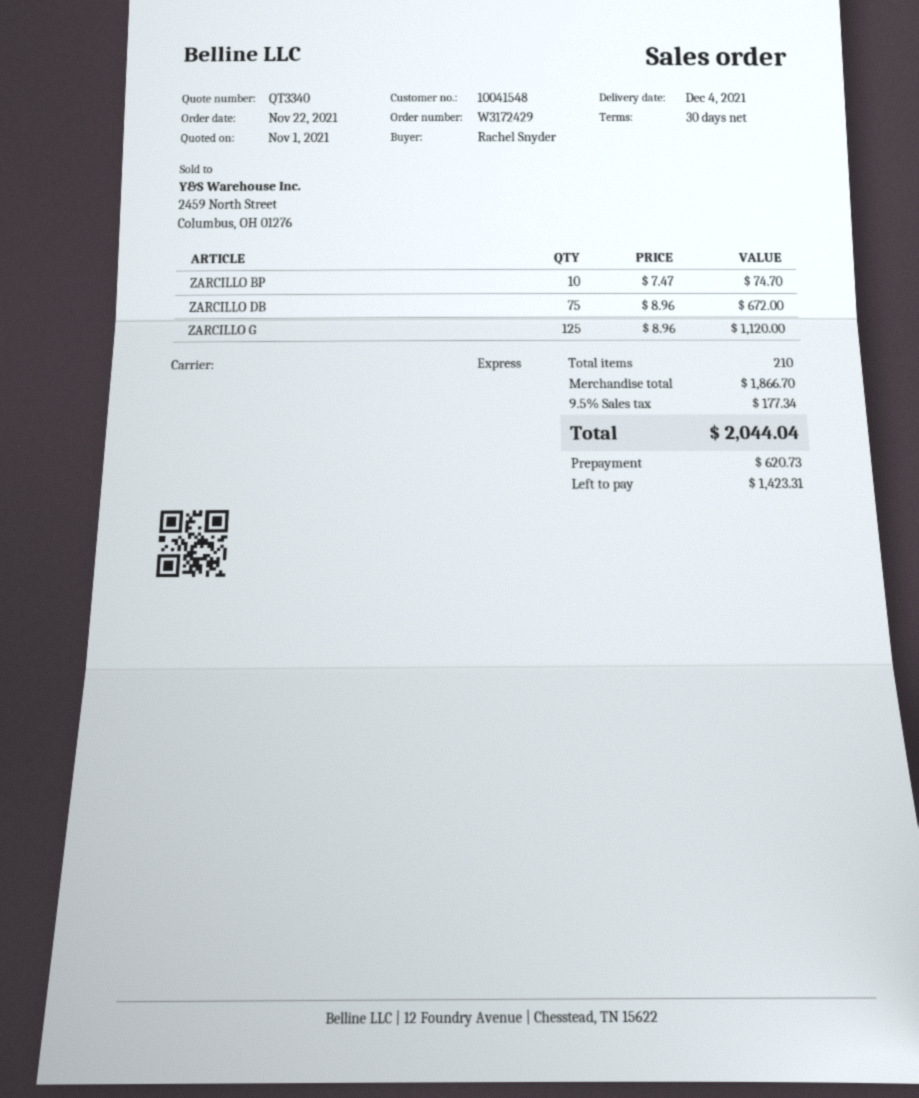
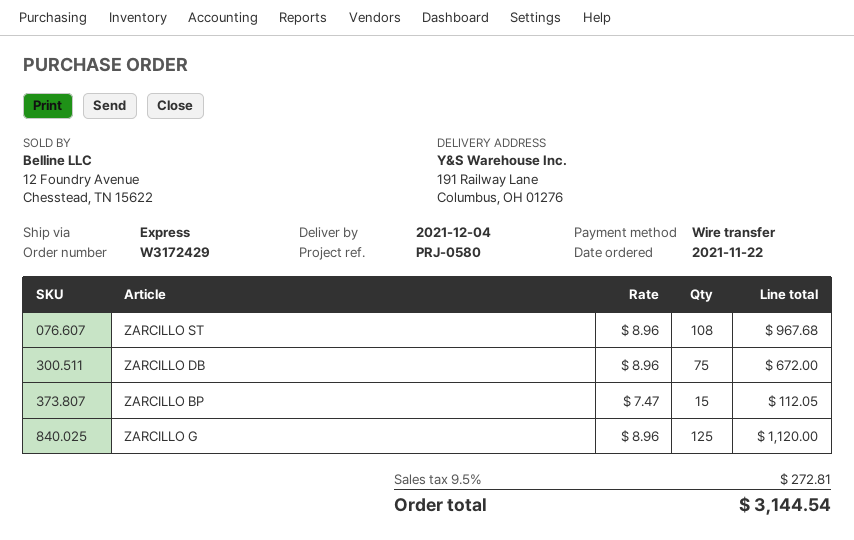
ZARCILLO BP: 10 x 7.47 = 74.70 -> 15 x 7.47 = 112.05
ZARCILLO ST: none -> 108 x 8.96 = 967.68
tax: 9.5% = 177.34 -> 9.5% = 272.81
total: 2044.04 -> 3144.54

